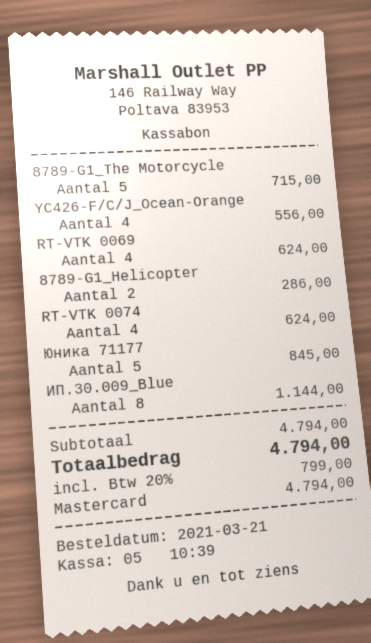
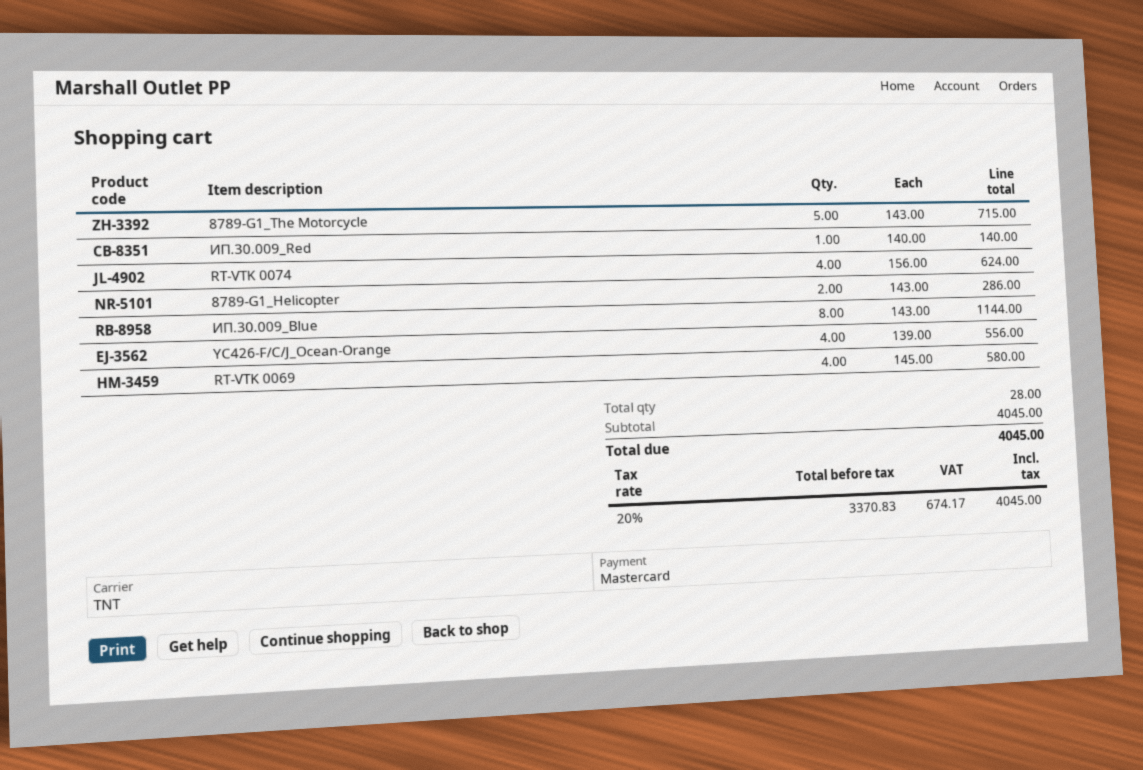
RT-VTK 0069: 4 for 624.00 -> 4 for 580.00
Юника 71177: 5 for 845.00 -> none
ИП.30.009_Red: none -> 1 for 140.00
subtotal: 4794.00 -> 4045.00
tax: 20% = 799.00 -> 20% = 674.17
total: 4794.00 -> 4045.00

